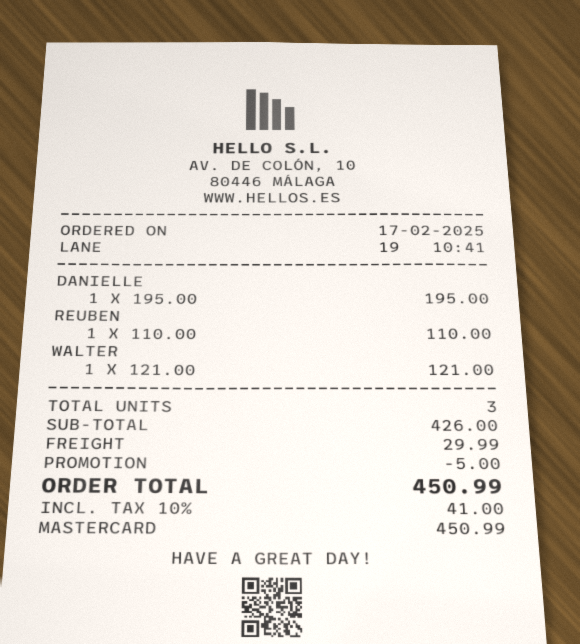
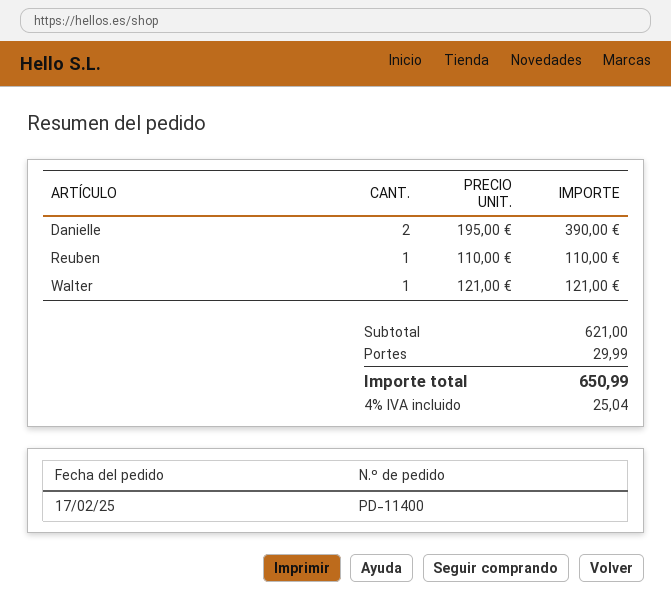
DANIELLE: 1 x 195.00 = 195.00 -> 2 x 195.00 = 390.00
subtotal: 426.00 -> 621.00
discount: 5.00 -> none
tax: 10% = 41.00 -> 4% = 25.04
total: 450.99 -> 650.99

